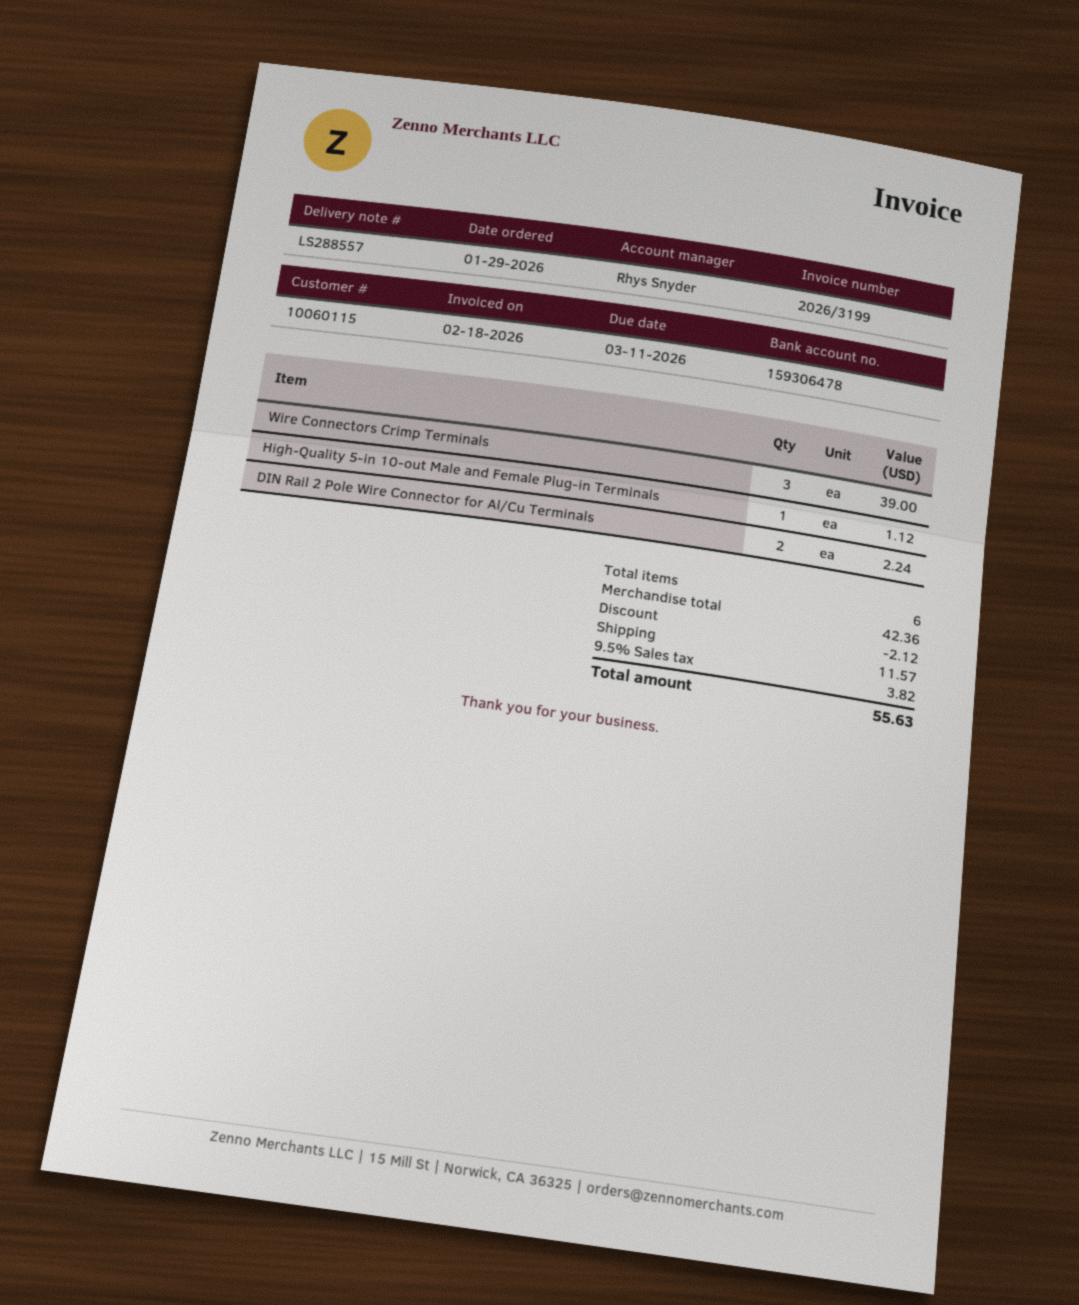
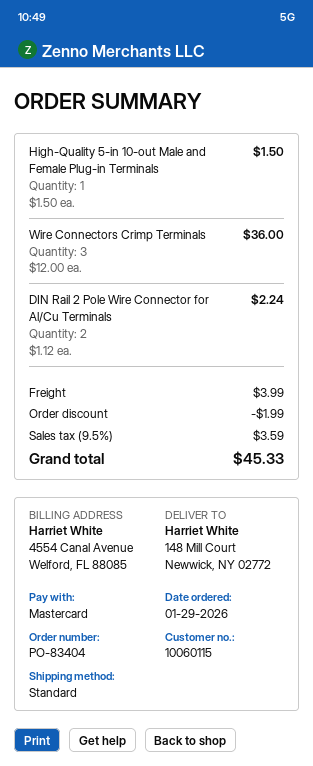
Wire Connectors Crimp Terminals: 3 for 39.00 -> 3 for 36.00
High-Quality 5-in 10-out Male and Female Plug-in Terminals: 1 for 1.12 -> 1 for 1.50
discount: 2.12 -> 1.99
shipping: 11.57 -> 3.99
tax: 9.5% = 3.82 -> 9.5% = 3.59
total: 55.63 -> 45.33

